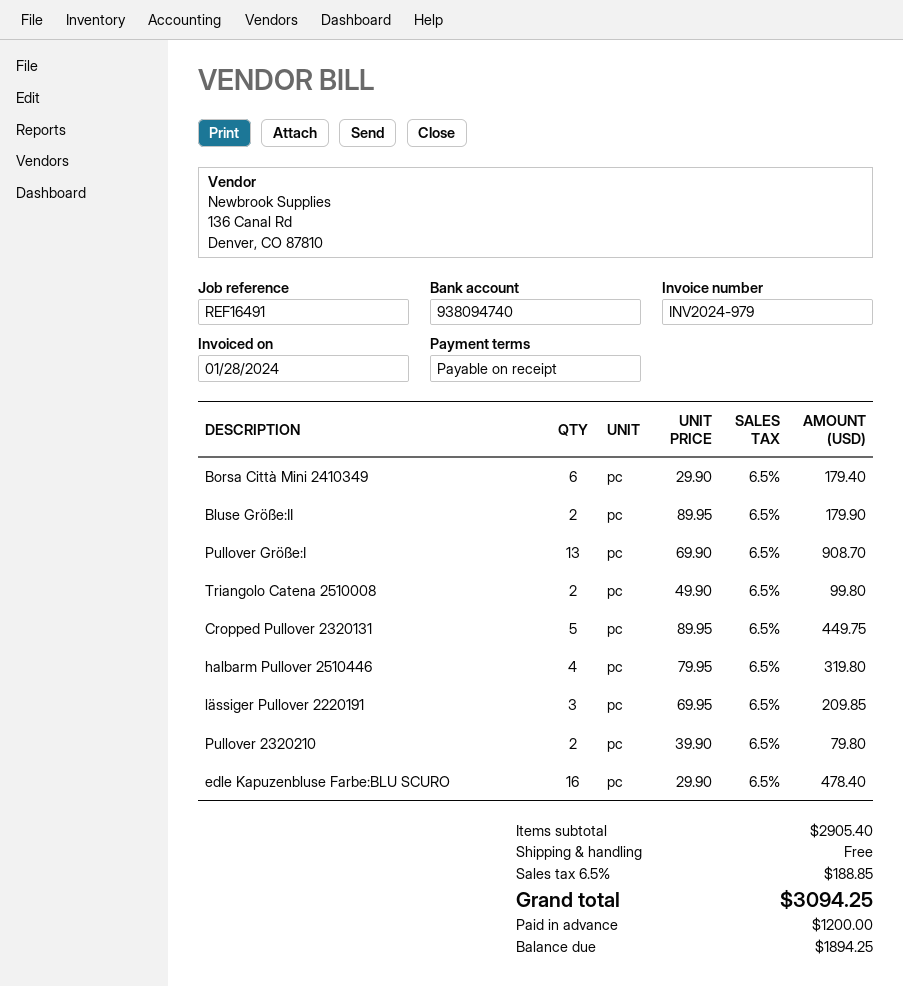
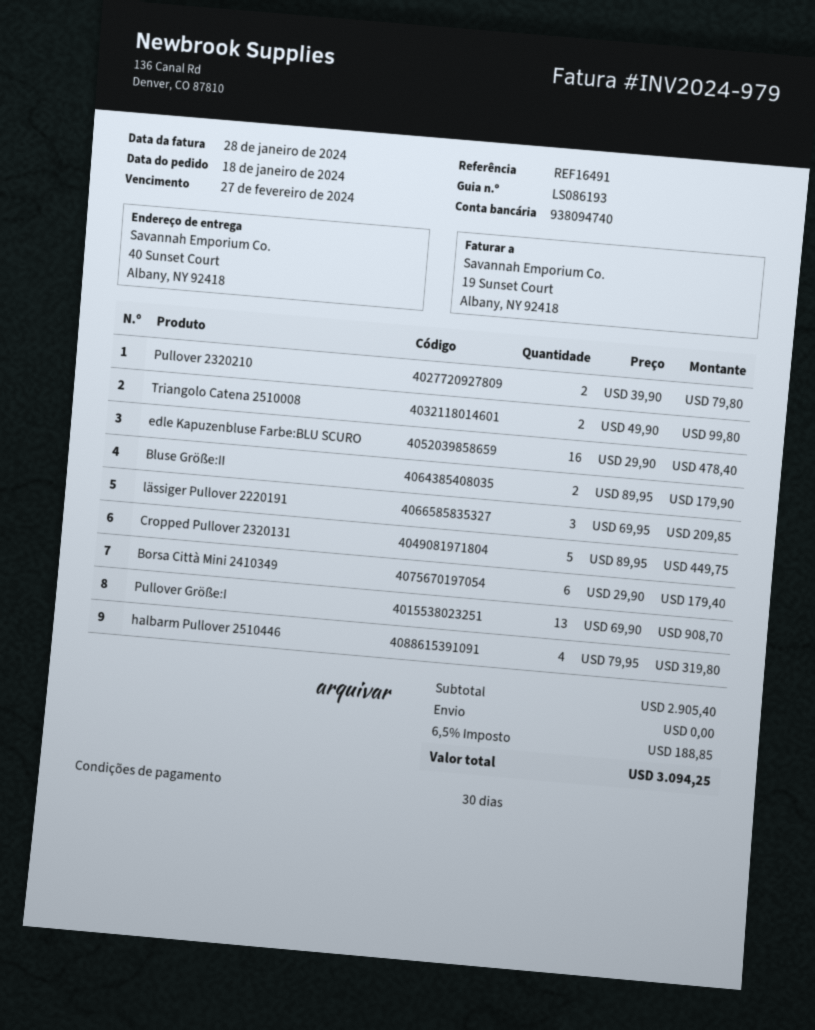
payment terms: on receipt -> 30 days

